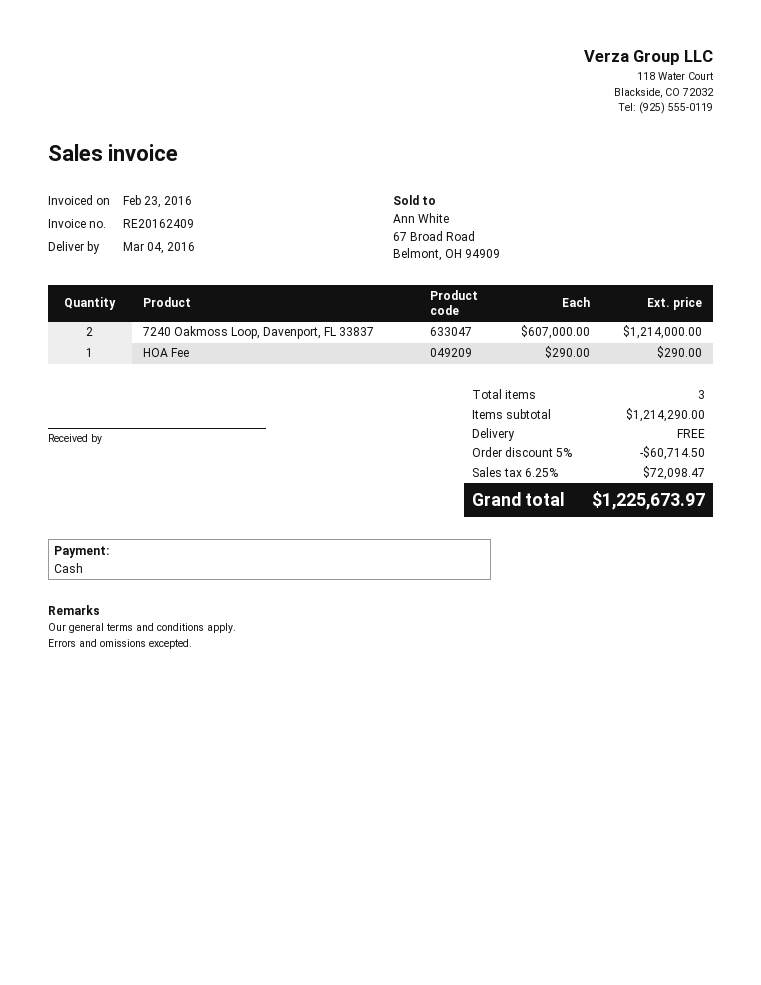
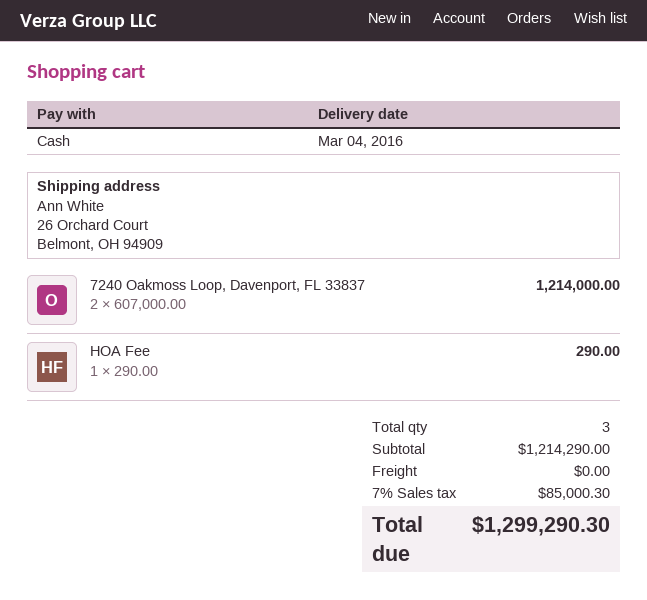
discount: 5% = 60714.50 -> none
tax: 6.25% = 72098.47 -> 7% = 85000.30
total: 1225673.97 -> 1299290.30

